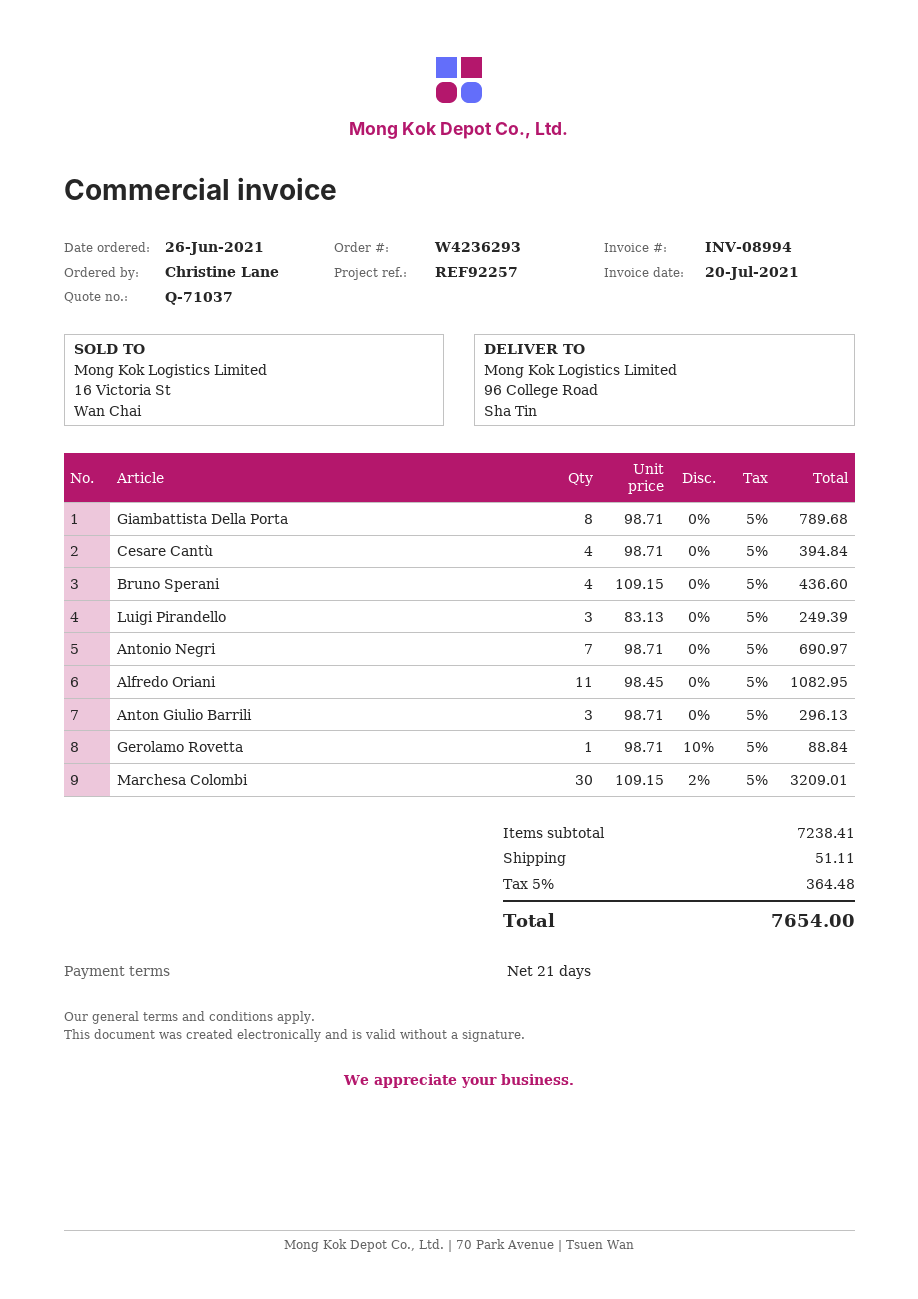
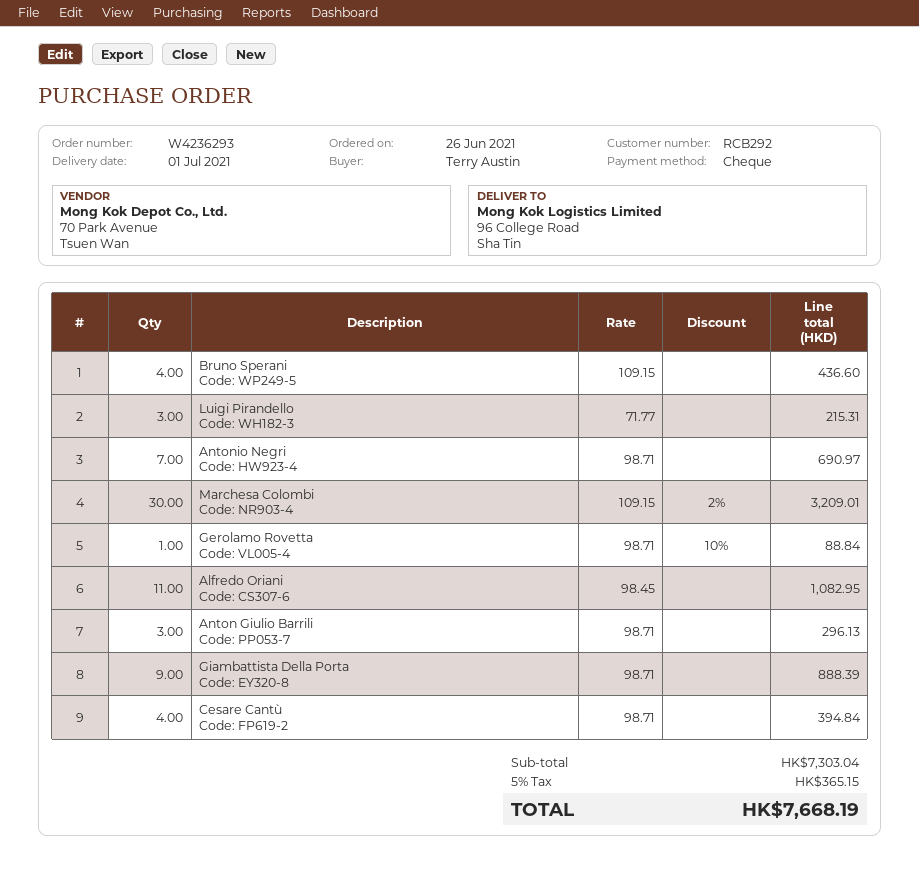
ordered by: Christine Lane -> Terry Austin
Giambattista Della Porta: 8 x 98.71 = 789.68 -> 9 x 98.71 = 888.39
Luigi Pirandello: 3 x 83.13 = 249.39 -> 3 x 71.77 = 215.31
subtotal: 7238.41 -> 7303.04
shipping: 51.11 -> none
tax: 5% = 364.48 -> 5% = 365.15
total: 7654.00 -> 7668.19

